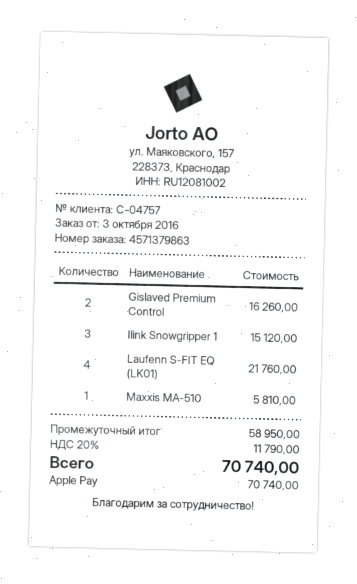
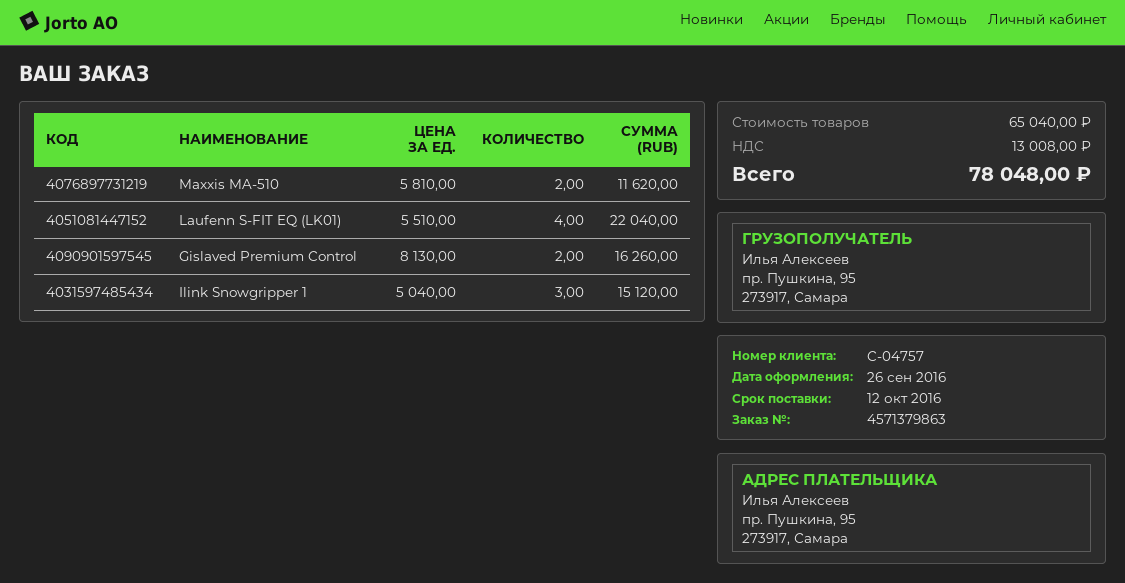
order date: 2016-10-03 -> 2016-09-26
Laufenn S-FIT EQ (LK01): 4 for 21760.00 -> 4 for 22040.00
Maxxis MA-510: 1 for 5810.00 -> 2 for 11620.00
subtotal: 58950.00 -> 65040.00
tax: 11790.00 -> 13008.00
total: 70740.00 -> 78048.00

